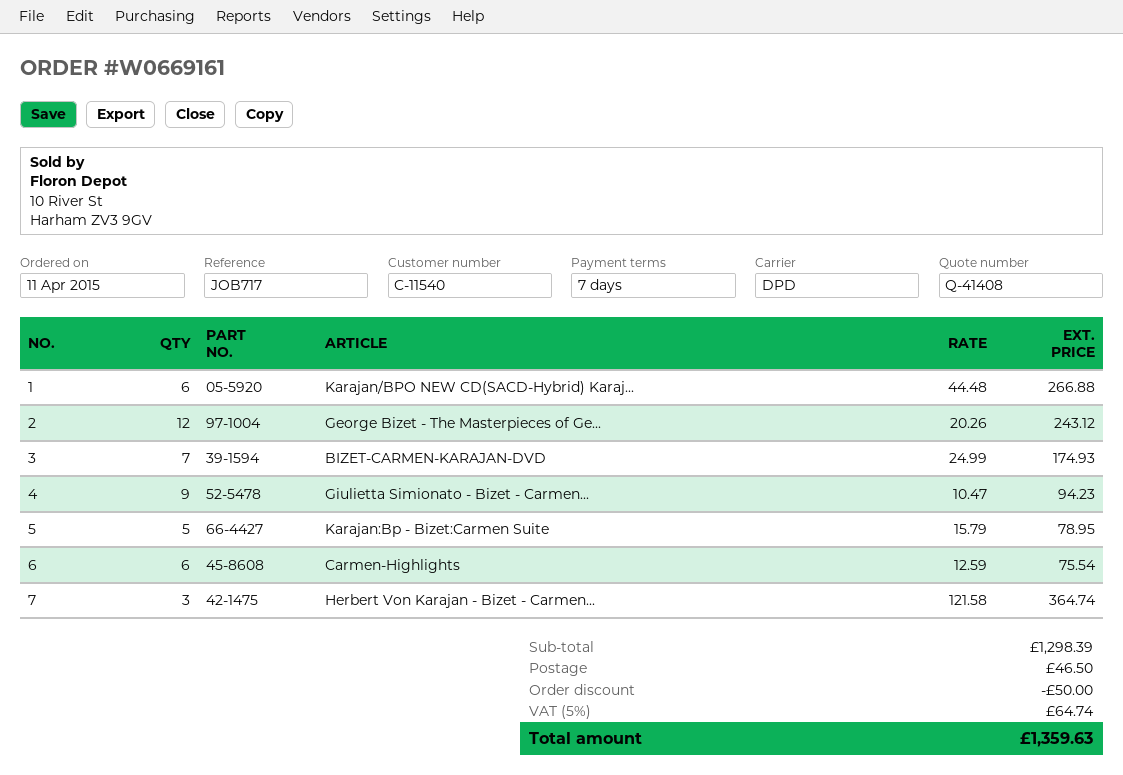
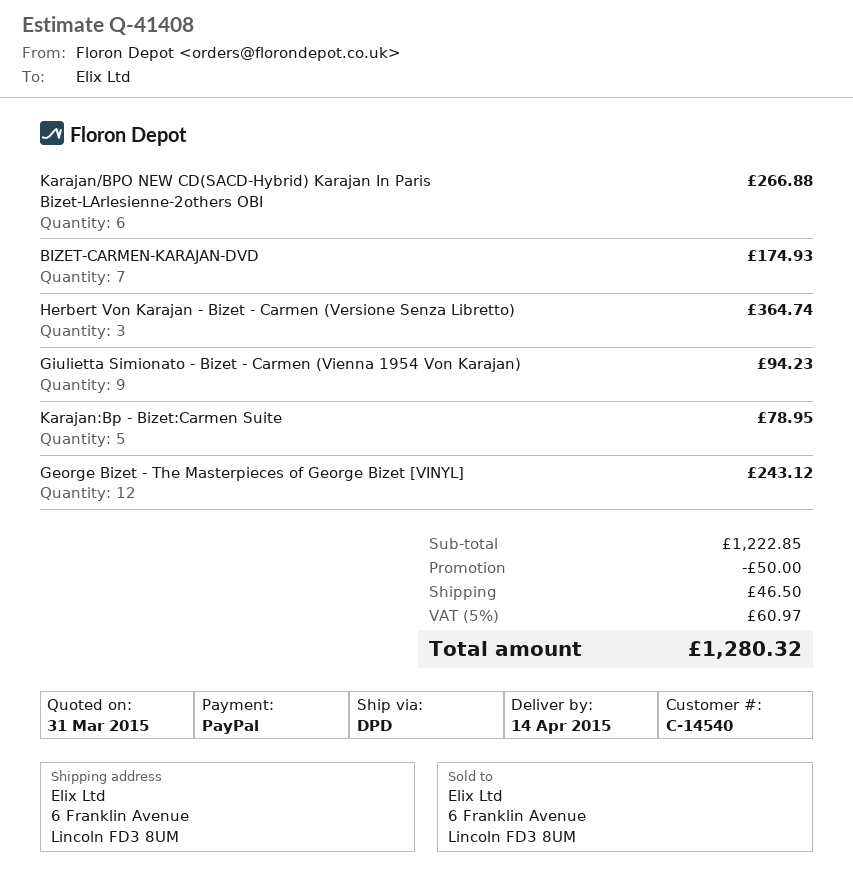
customer number: C-11540 -> C-14540
Carmen-Highlights: 6 for 75.54 -> none
subtotal: 1298.39 -> 1222.85
tax: 5% = 64.74 -> 5% = 60.97
total: 1359.63 -> 1280.32

